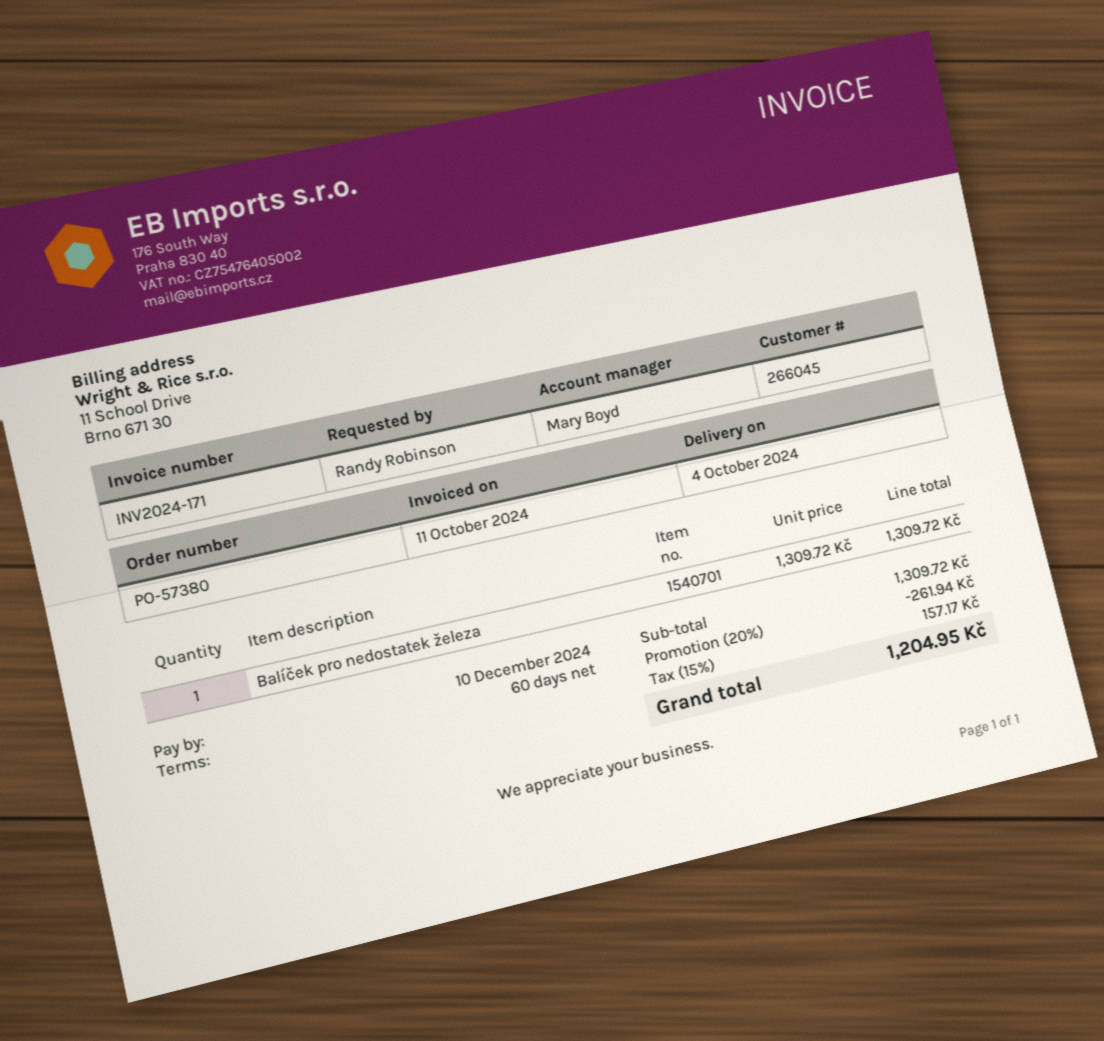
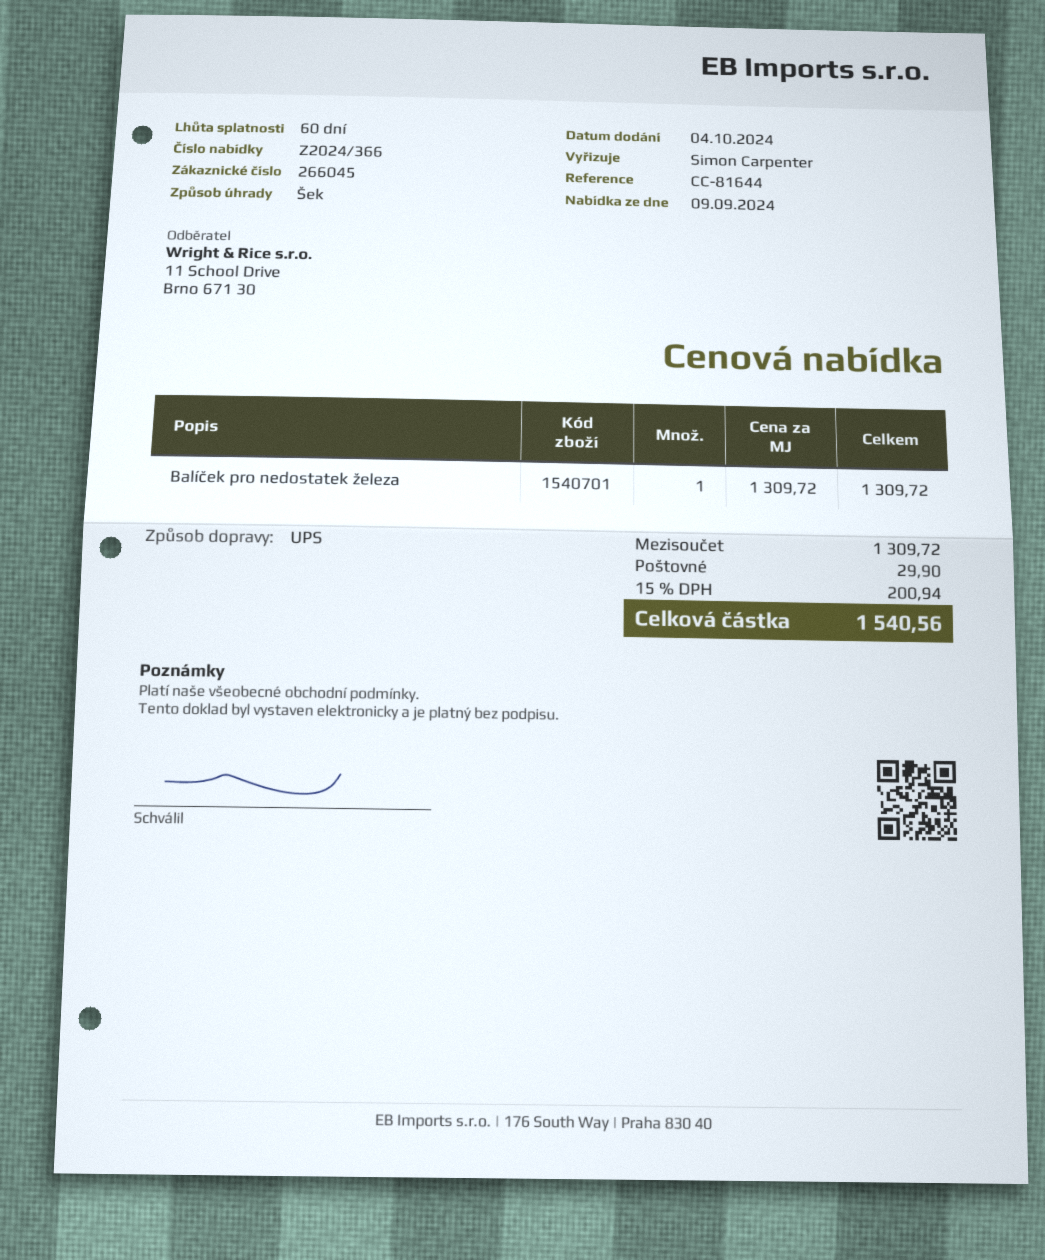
sales rep: Mary Boyd -> Simon Carpenter
discount: 20% = 261.94 -> none
shipping: none -> 29.90
tax: 15% = 157.17 -> 15% = 200.94
total: 1204.95 -> 1540.56

